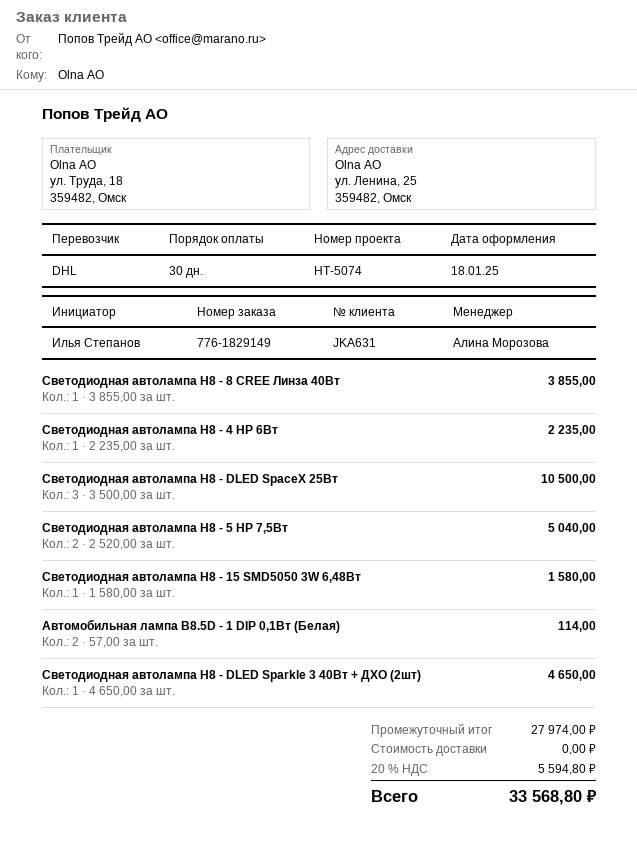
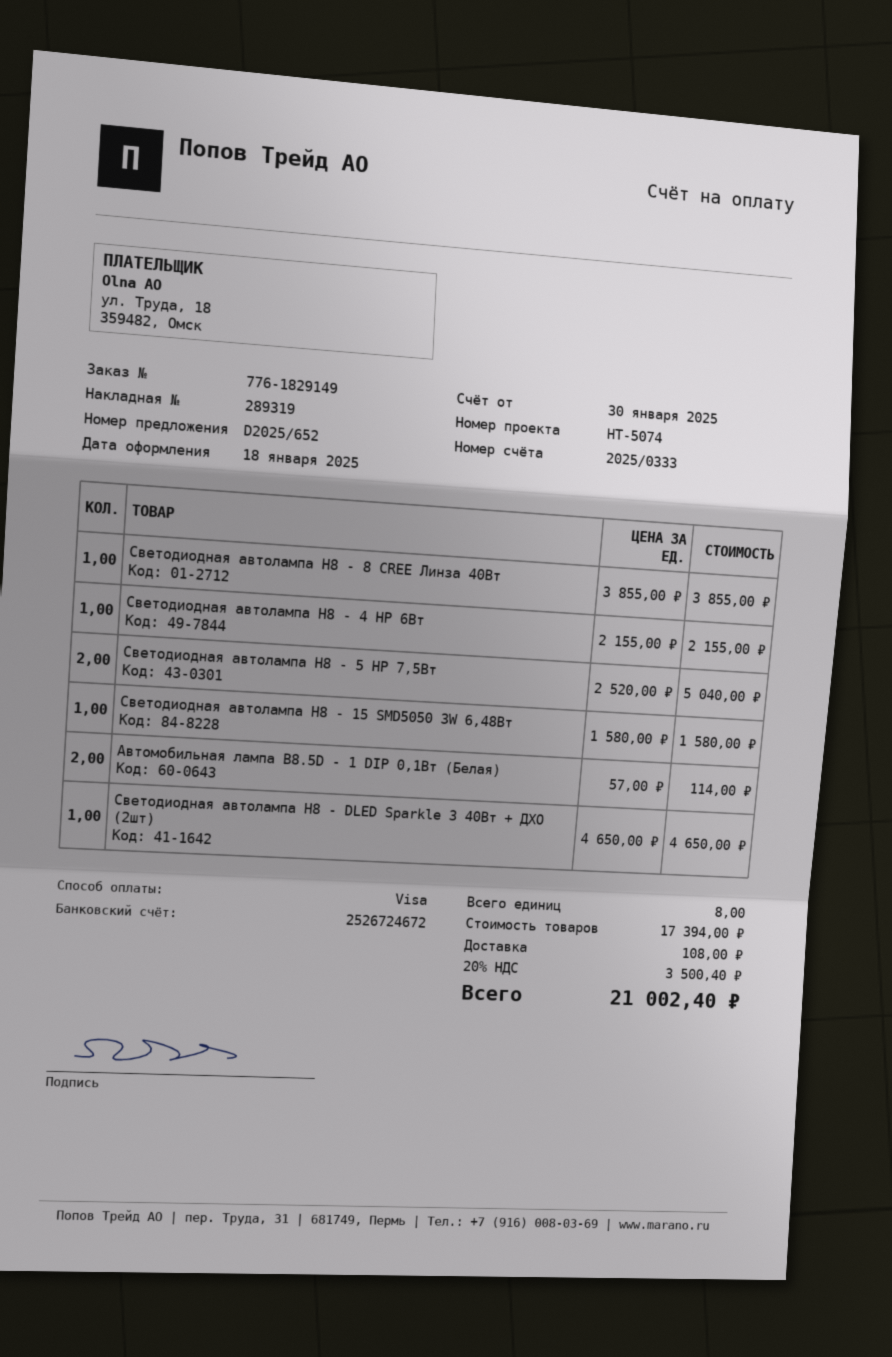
Светодиодная автолампа Н8 - 4 HP 6Вт: 1 x 2235.00 = 2235.00 -> 1 x 2155.00 = 2155.00
Светодиодная автолампа Н8 - DLED SpaceX 25Вт: 3 x 3500.00 = 10500.00 -> none
subtotal: 27974.00 -> 17394.00
shipping: 0.00 -> 108.00
tax: 20% = 5594.80 -> 20% = 3500.40
total: 33568.80 -> 21002.40

